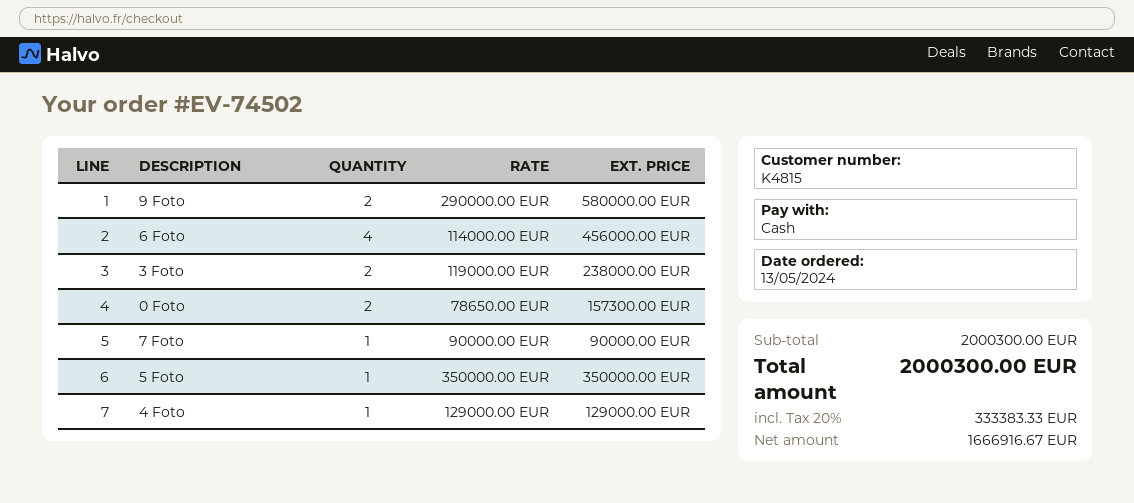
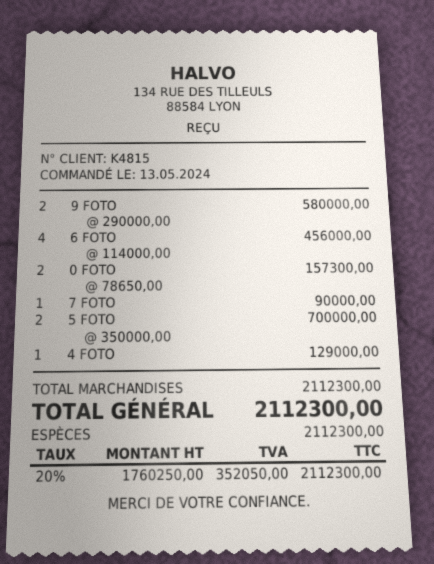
3 Foto: 2 x 119000.00 = 238000.00 -> none
5 Foto: 1 x 350000.00 = 350000.00 -> 2 x 350000.00 = 700000.00
subtotal: 2000300.00 -> 2112300.00
net: 1666916.67 -> 1760250.00
tax: 20% = 333383.33 -> 20% = 352050.00
total: 2000300.00 -> 2112300.00

